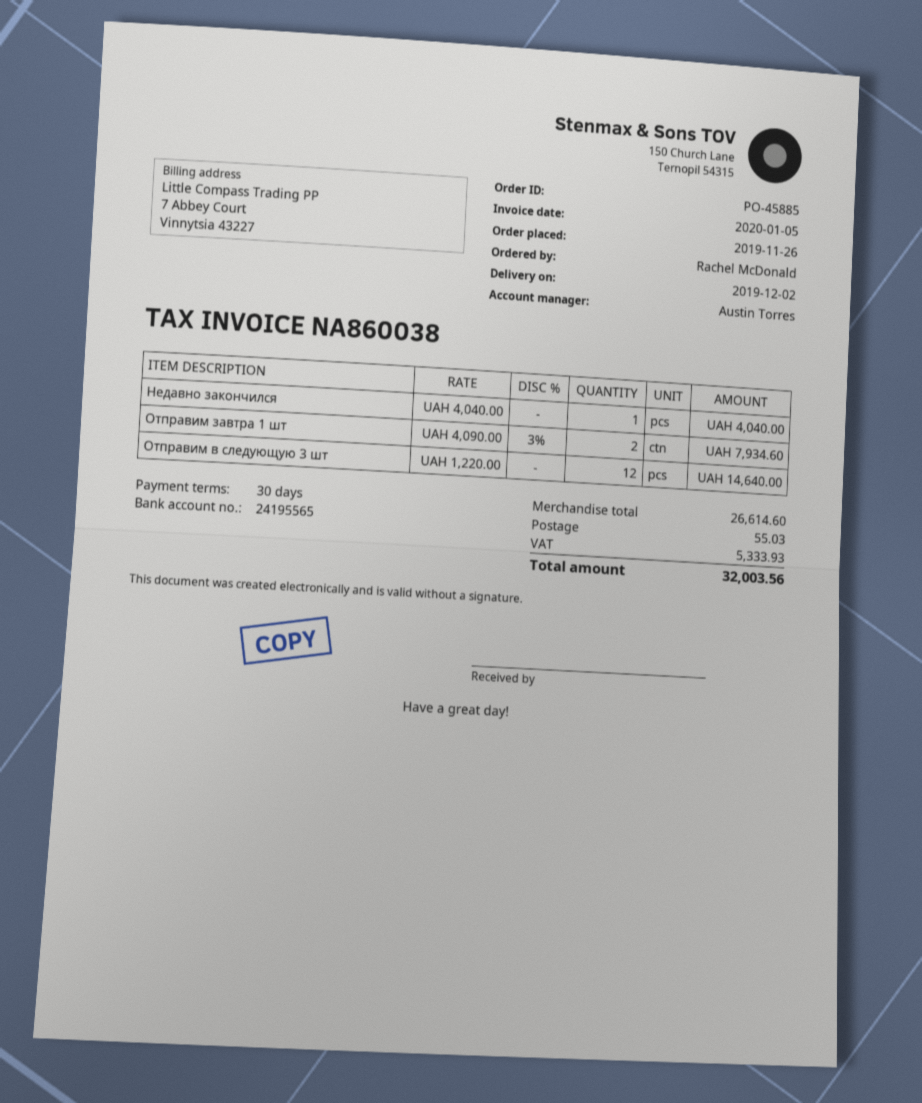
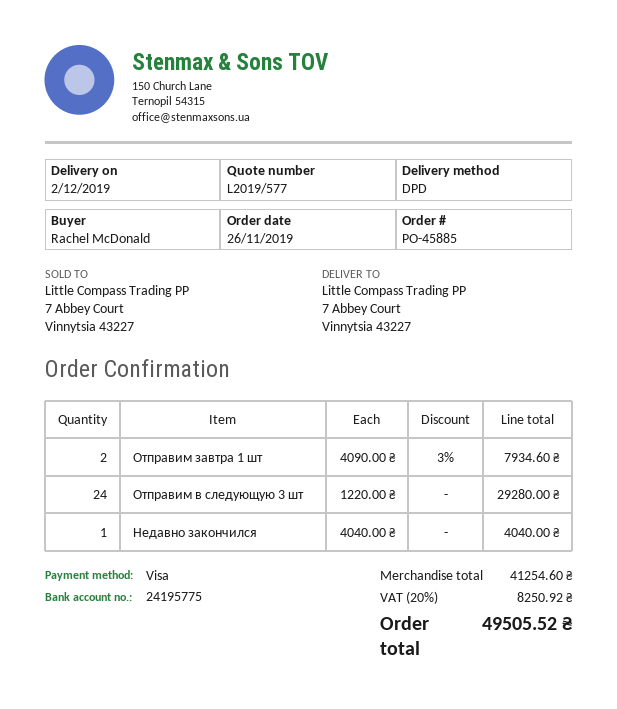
bank account: 24195565 -> 24195775
Отправим в следующую 3 шт: 12 x 1220.00 = 14640.00 -> 24 x 1220.00 = 29280.00
subtotal: 26614.60 -> 41254.60
shipping: 55.03 -> none
tax: 5333.93 -> 8250.92
total: 32003.56 -> 49505.52

